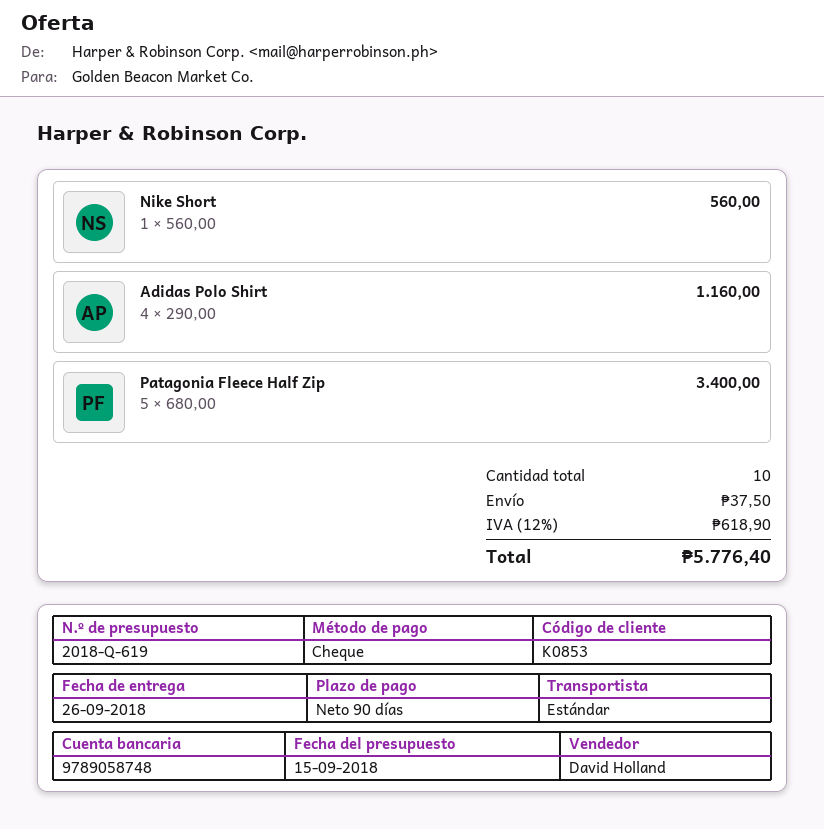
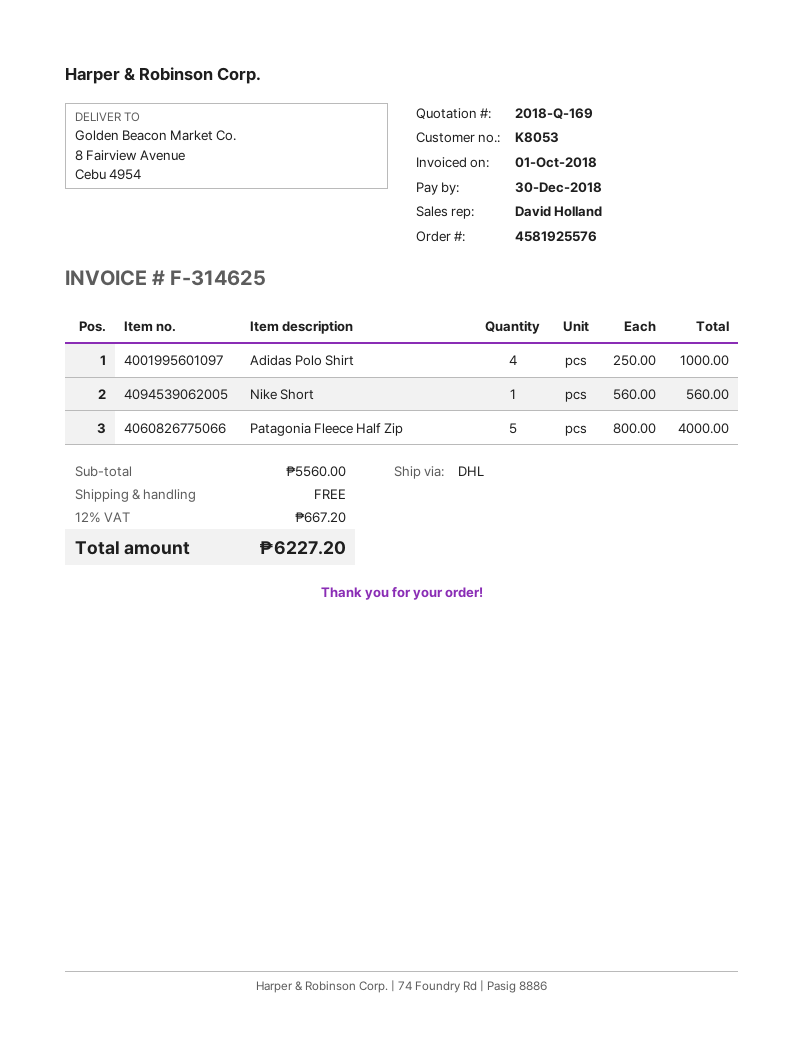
quote number: 2018-Q-619 -> 2018-Q-169
customer number: K0853 -> K8053
shipping method: standard -> DHL
Adidas Polo Shirt: 4 x 290.00 = 1160.00 -> 4 x 250.00 = 1000.00
Patagonia Fleece Half Zip: 5 x 680.00 = 3400.00 -> 5 x 800.00 = 4000.00
shipping: 37.50 -> 0.00
tax: 12% = 618.90 -> 12% = 667.20
total: 5776.40 -> 6227.20

